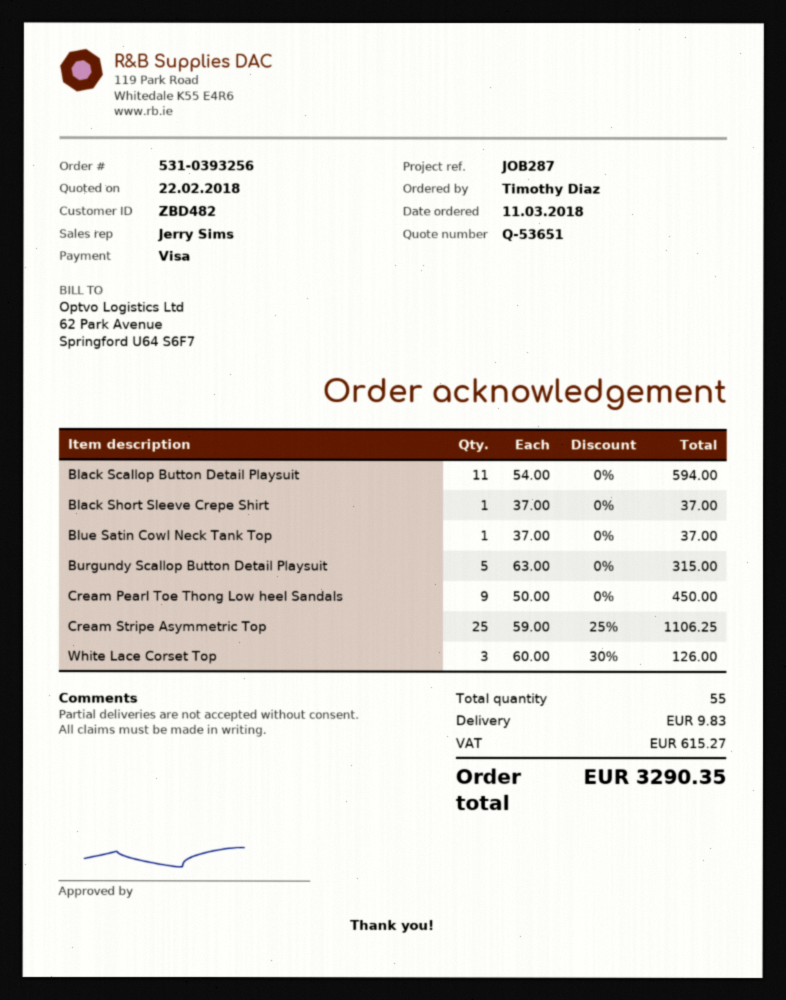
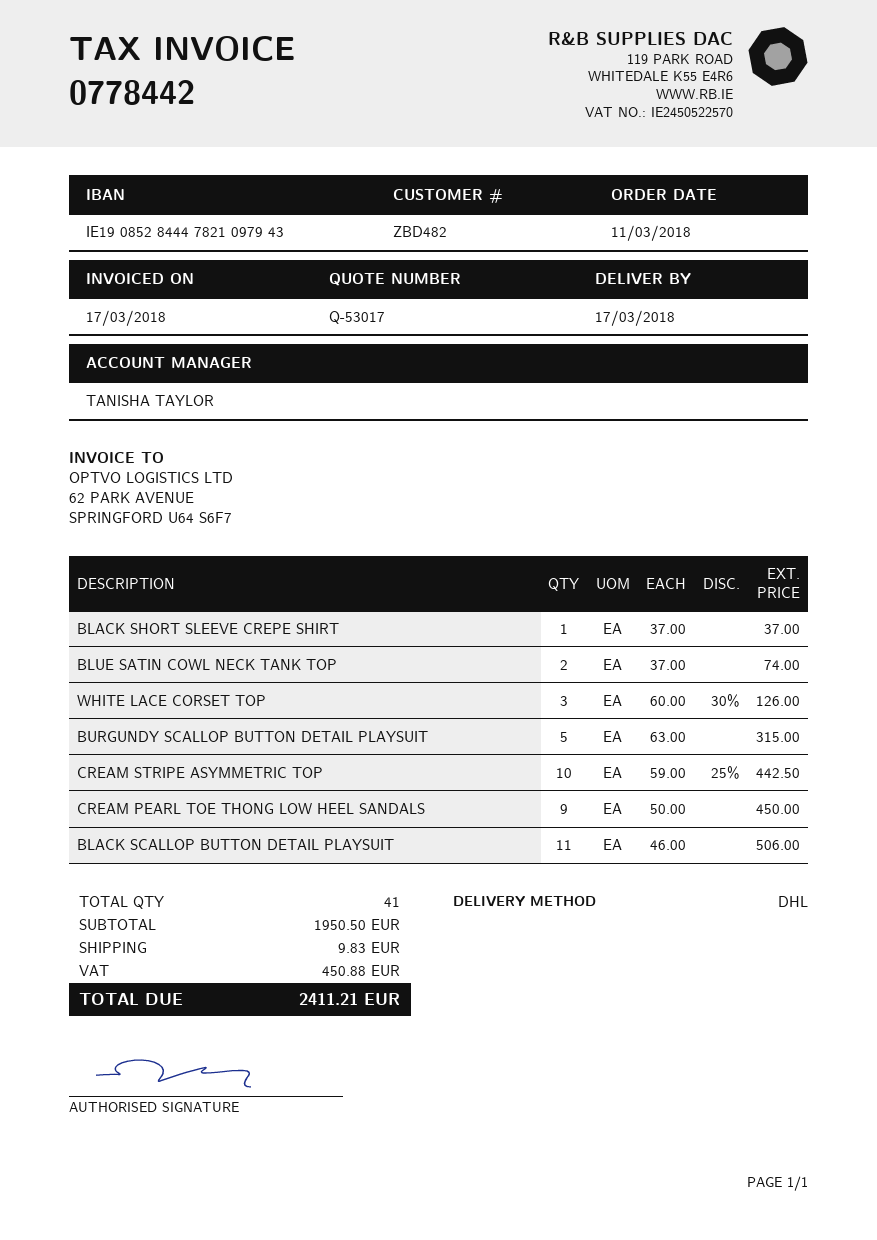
quote number: Q-53651 -> Q-53017
sales rep: Jerry Sims -> TANISHA TAYLOR
Black Scallop Button Detail Playsuit: 11 x 54.00 = 594.00 -> 11 x 46.00 = 506.00
Blue Satin Cowl Neck Tank Top: 1 x 37.00 = 37.00 -> 2 x 37.00 = 74.00
Cream Stripe Asymmetric Top: 25 x 59.00 - 25% = 1106.25 -> 10 x 59.00 - 25% = 442.50
total quantity: 55 -> 41
tax: 615.27 -> 450.88
total: 3290.35 -> 2411.21

